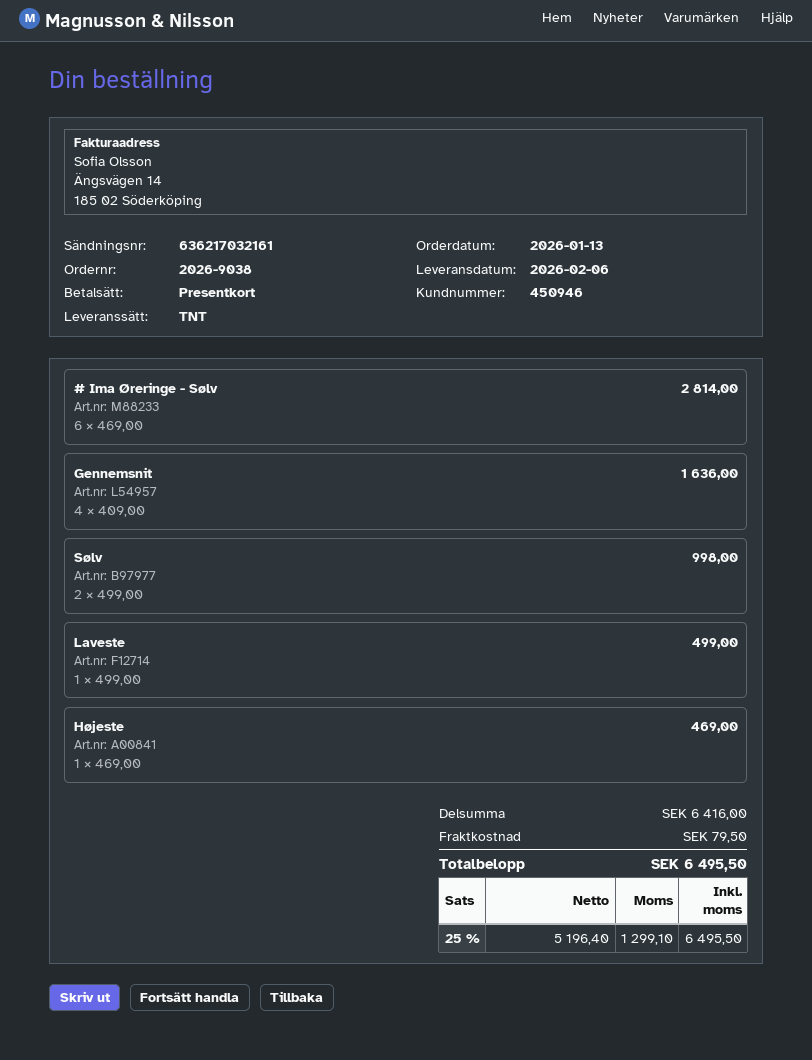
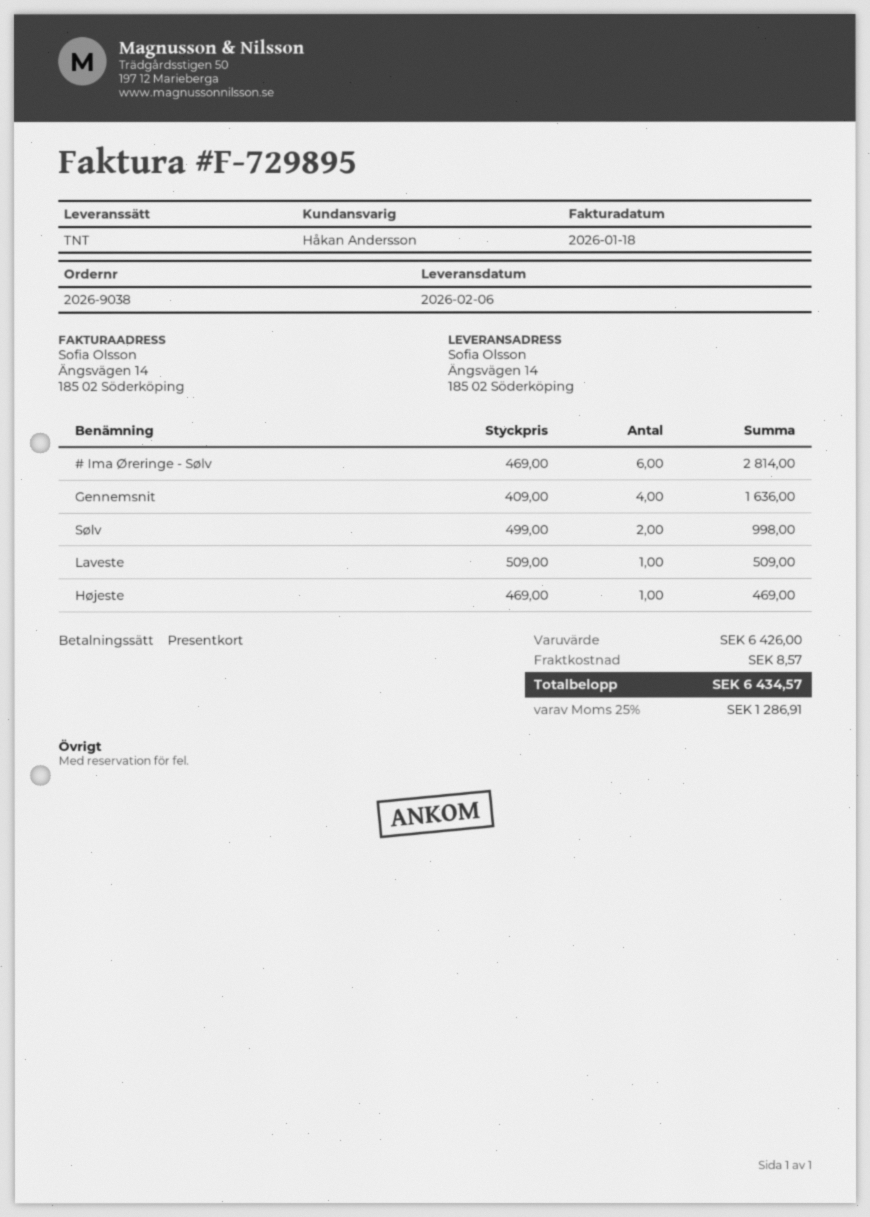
Laveste: 1 x 499.00 = 499.00 -> 1 x 509.00 = 509.00
subtotal: 6416.00 -> 6426.00
shipping: 79.50 -> 8.57
tax: 25% = 1299.10 -> 25% = 1286.91
total: 6495.50 -> 6434.57

